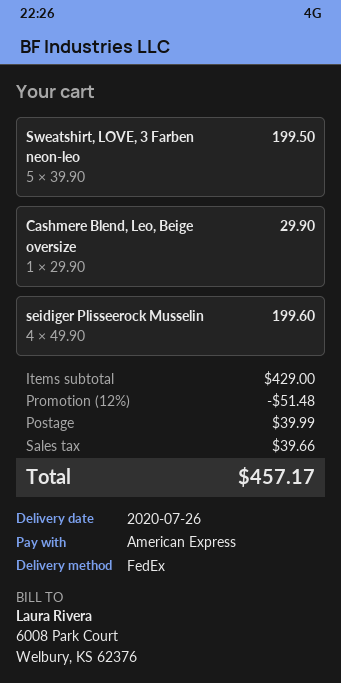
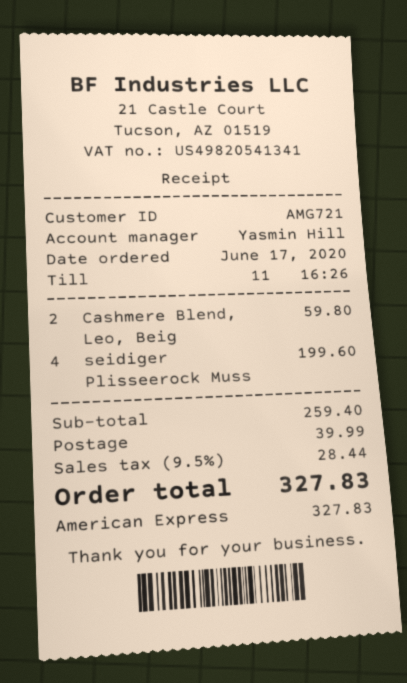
Sweatshirt, LOVE, 3 Farben neon-leo: 5 for 199.50 -> none
Cashmere Blend, Leo, Beige oversize: 1 for 29.90 -> 2 for 59.80
subtotal: 429.00 -> 259.40
discount: 12% = 51.48 -> none
tax: 39.66 -> 28.44
total: 457.17 -> 327.83

